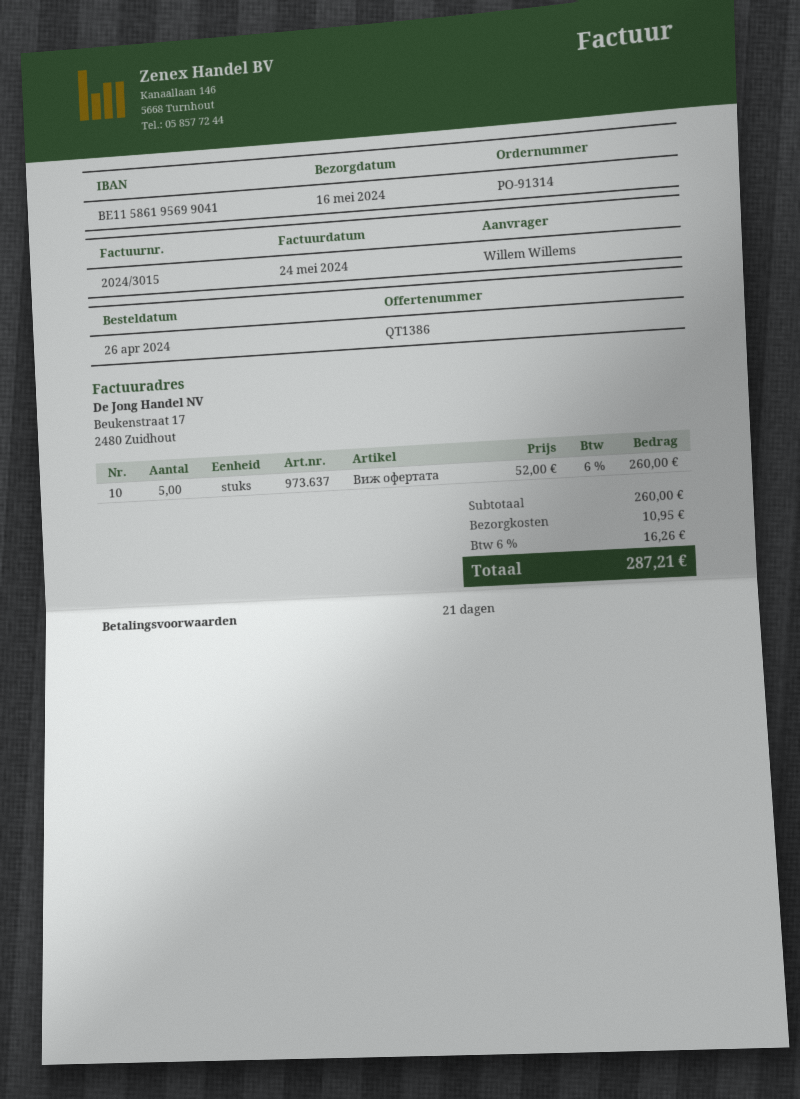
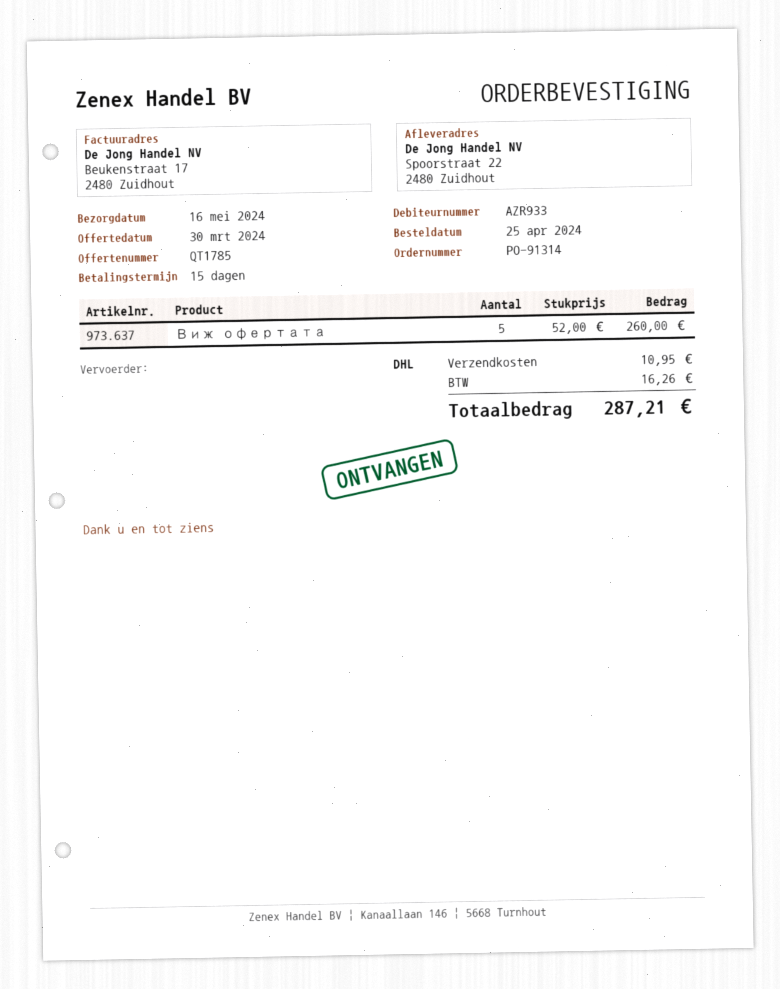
quote number: QT1386 -> QT1785
order date: 2024-04-26 -> 2024-04-25
payment terms: 21 days -> 15 days

